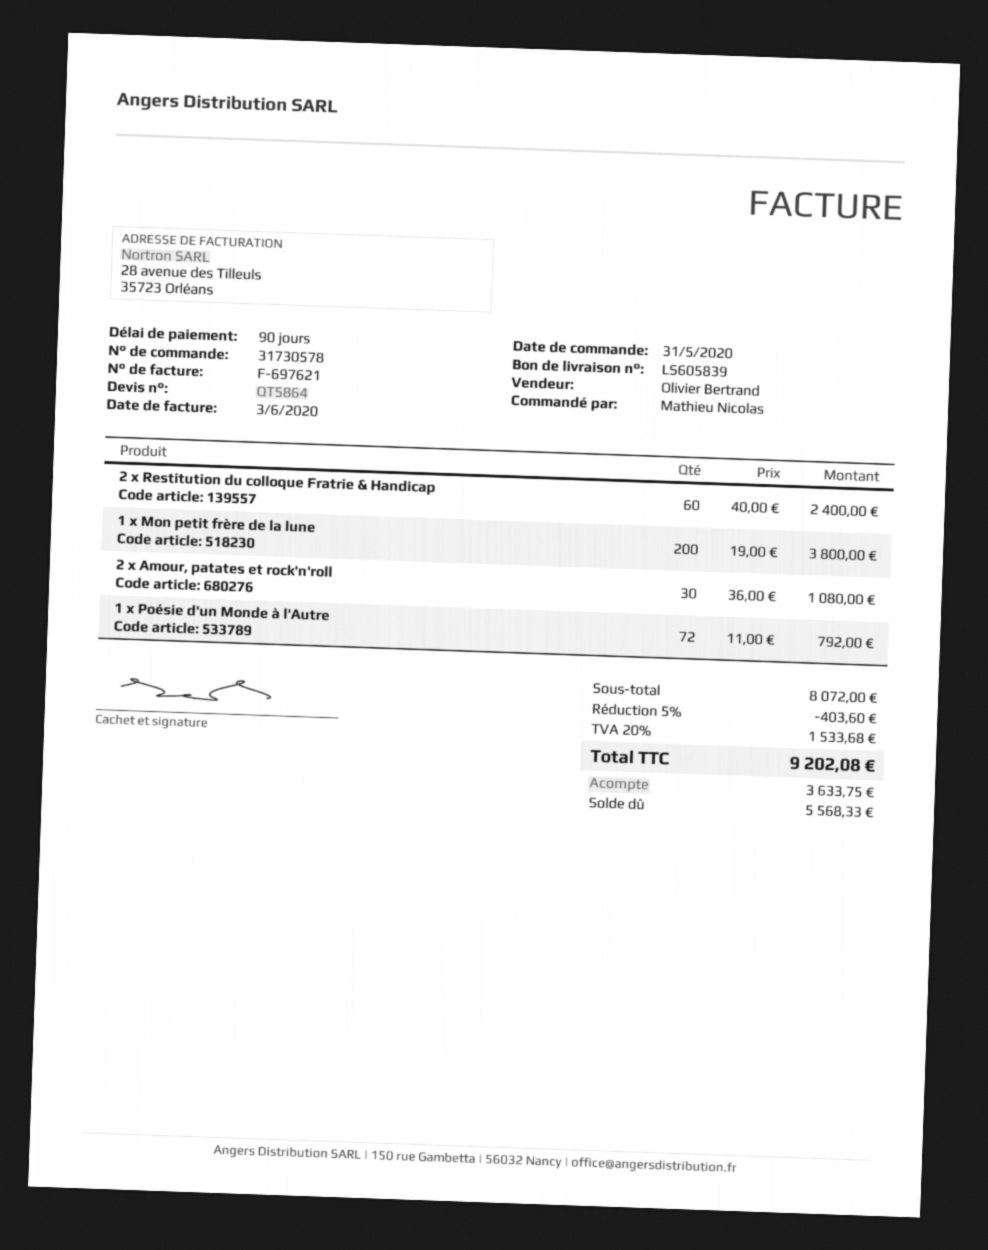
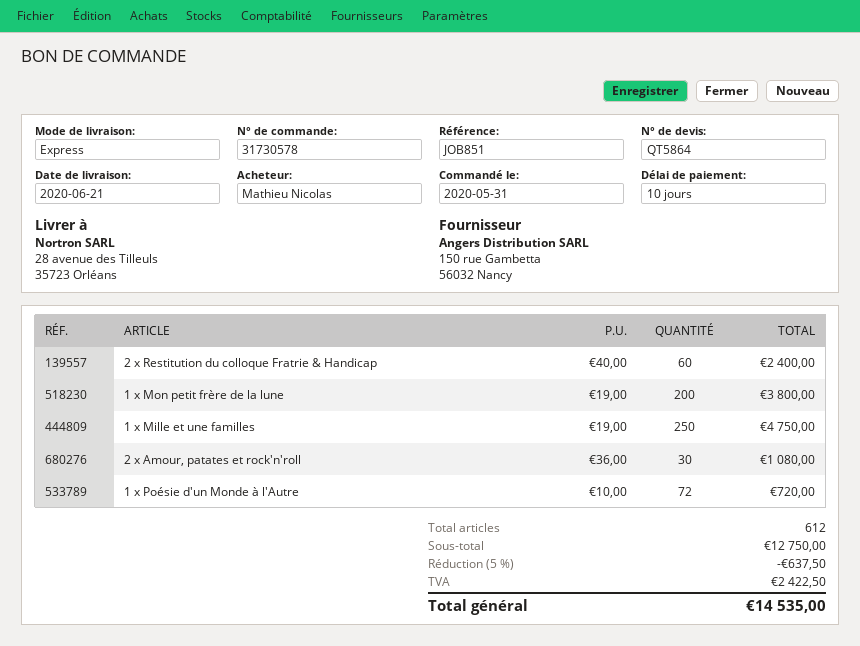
payment terms: 90 days -> 10 days
1 x Poésie d'un Monde à l'Autre: 72 x 11.00 = 792.00 -> 72 x 10.00 = 720.00
1 x Mille et une familles: none -> 250 x 19.00 = 4750.00
subtotal: 8072.00 -> 12750.00
discount: 5% = 403.60 -> 5% = 637.50
tax: 1533.68 -> 2422.50
total: 9202.08 -> 14535.00

